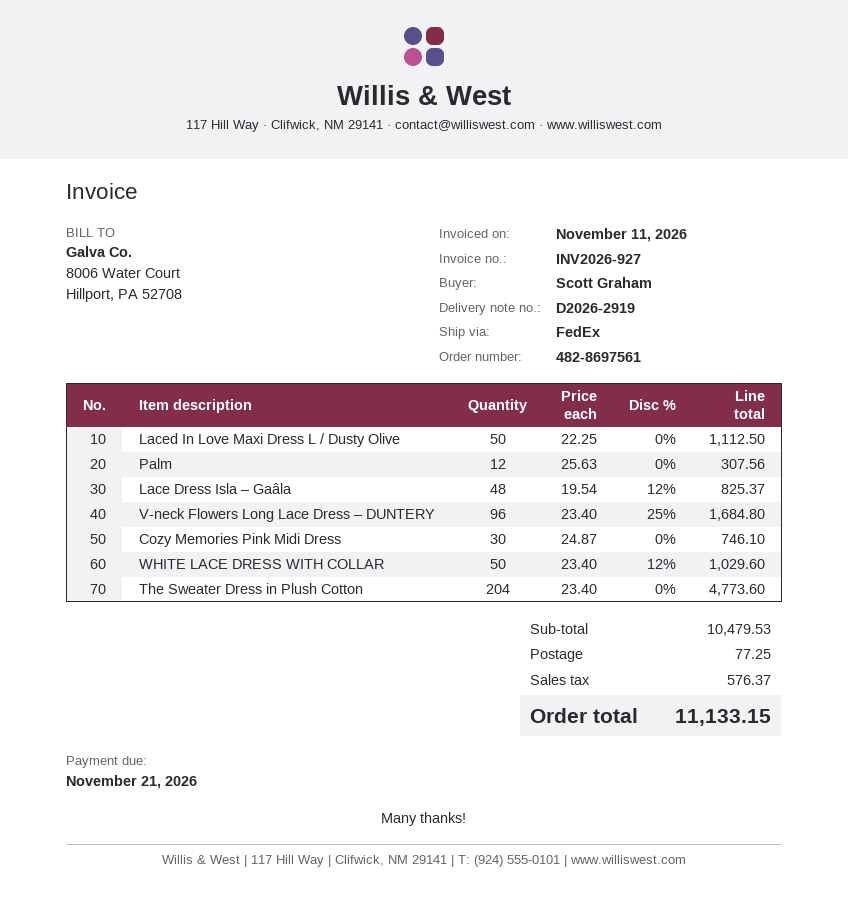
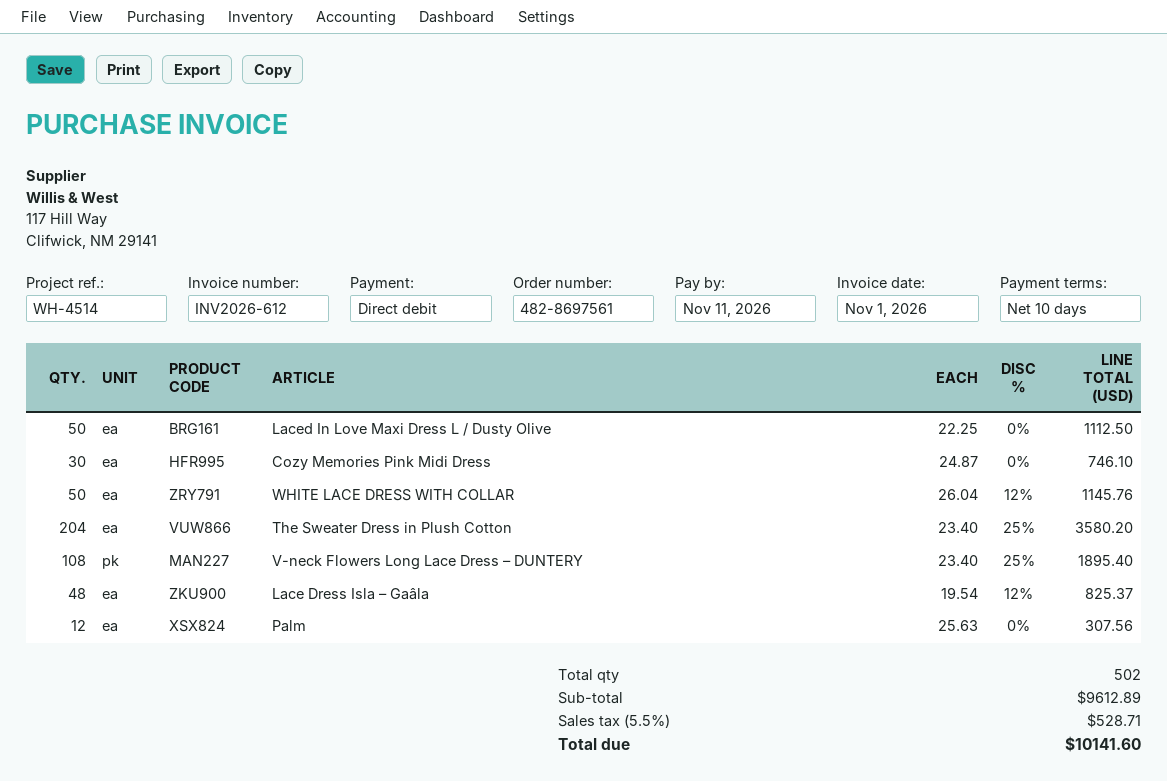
invoice number: INV2026-927 -> INV2026-612
invoice date: 2026-11-11 -> 2026-11-01
due date: 2026-11-21 -> 2026-11-11
V-neck Flowers Long Lace Dress – DUNTERY: 96 x 23.40 - 25% = 1684.80 -> 108 x 23.40 - 25% = 1895.40
WHITE LACE DRESS WITH COLLAR: 50 x 23.40 - 12% = 1029.60 -> 50 x 26.04 - 12% = 1145.76
The Sweater Dress in Plush Cotton: 204 x 23.40 = 4773.60 -> 204 x 23.40 - 25% = 3580.20
subtotal: 10479.53 -> 9612.89
shipping: 77.25 -> none
tax: 576.37 -> 528.71
total: 11133.15 -> 10141.60

